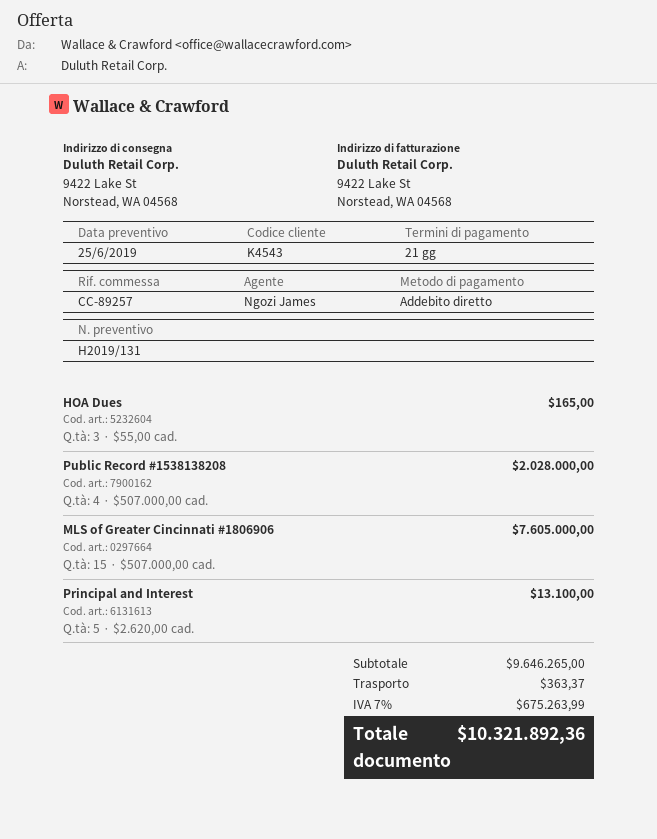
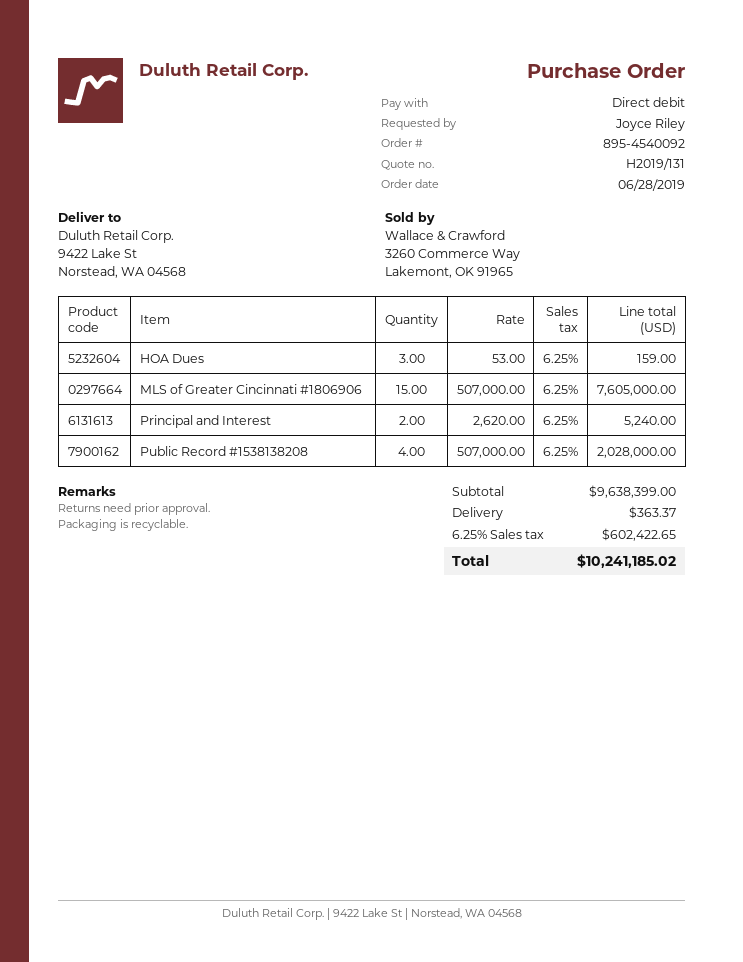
HOA Dues: 3 x 55.00 = 165.00 -> 3 x 53.00 = 159.00
Principal and Interest: 5 x 2620.00 = 13100.00 -> 2 x 2620.00 = 5240.00
subtotal: 9646265.00 -> 9638399.00
tax: 7% = 675263.99 -> 6.25% = 602422.65
total: 10321892.36 -> 10241185.02

